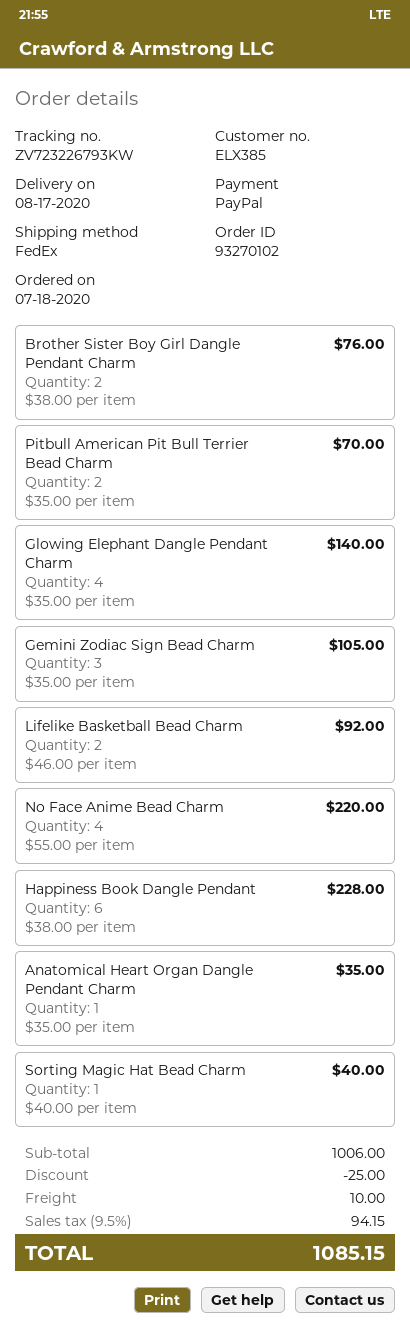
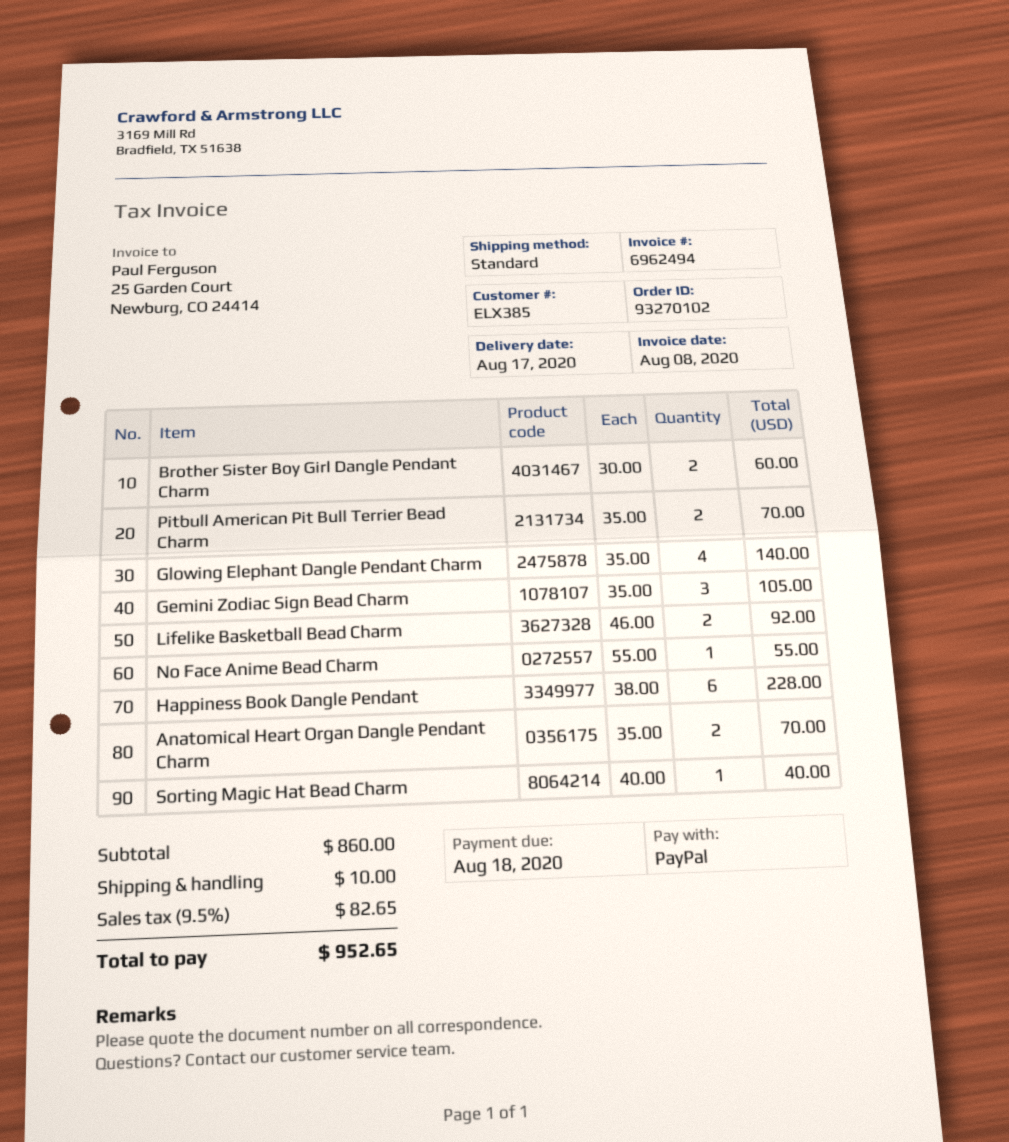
shipping method: FedEx -> standard
Brother Sister Boy Girl Dangle Pendant Charm: 2 x 38.00 = 76.00 -> 2 x 30.00 = 60.00
No Face Anime Bead Charm: 4 x 55.00 = 220.00 -> 1 x 55.00 = 55.00
Anatomical Heart Organ Dangle Pendant Charm: 1 x 35.00 = 35.00 -> 2 x 35.00 = 70.00
subtotal: 1006.00 -> 860.00
discount: 25.00 -> none
tax: 9.5% = 94.15 -> 9.5% = 82.65
total: 1085.15 -> 952.65

